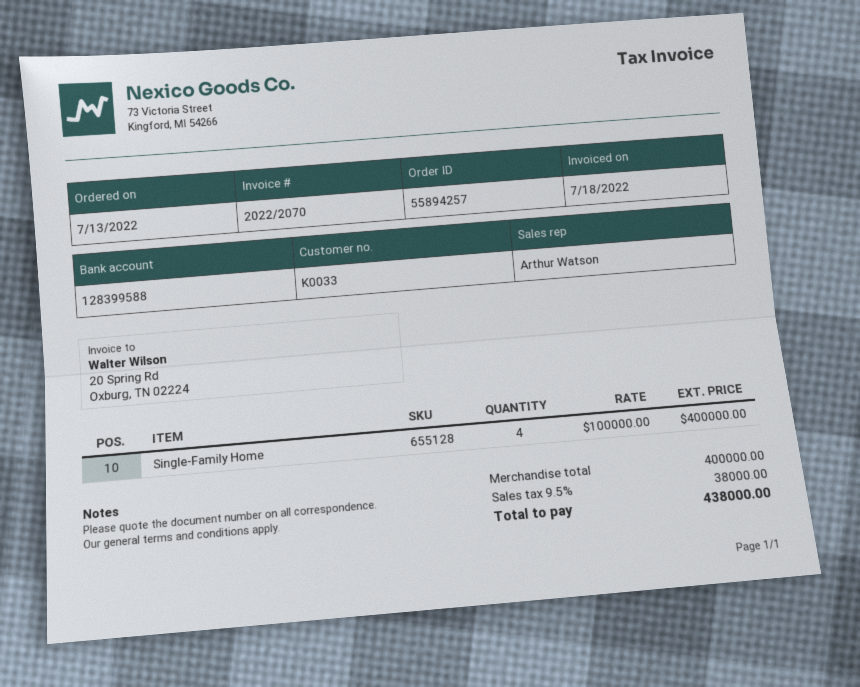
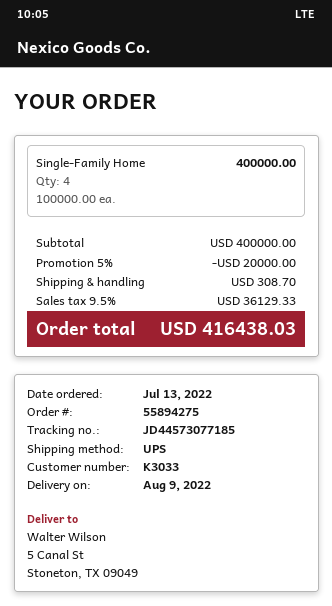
order number: 55894257 -> 55894275
customer number: K0033 -> K3033
discount: none -> 5% = 20000.00
shipping: none -> 308.70
tax: 9.5% = 38000.00 -> 9.5% = 36129.33
total: 438000.00 -> 416438.03

